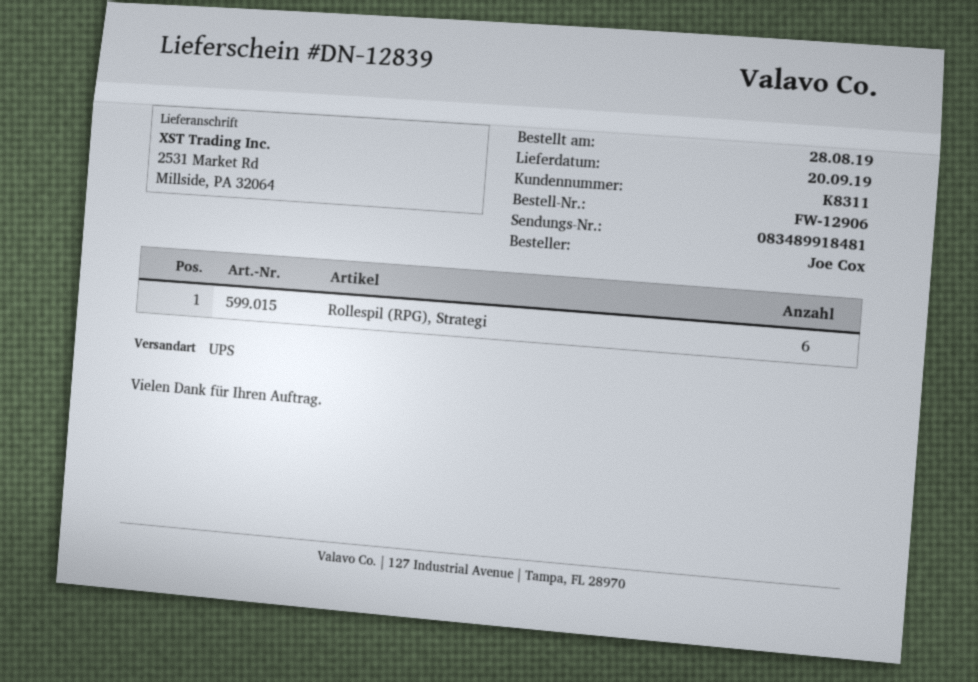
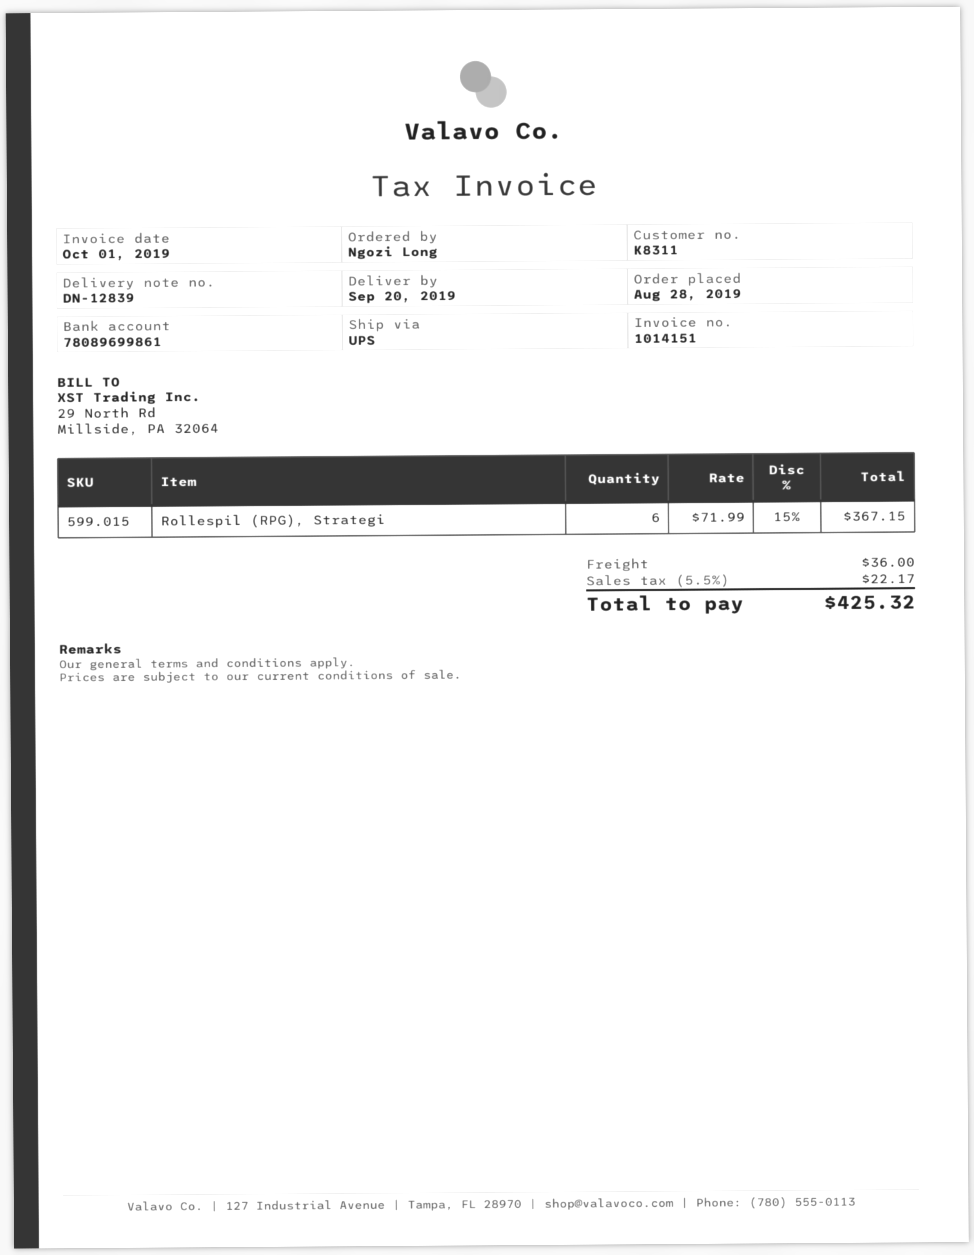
ordered by: Joe Cox -> Ngozi Long

